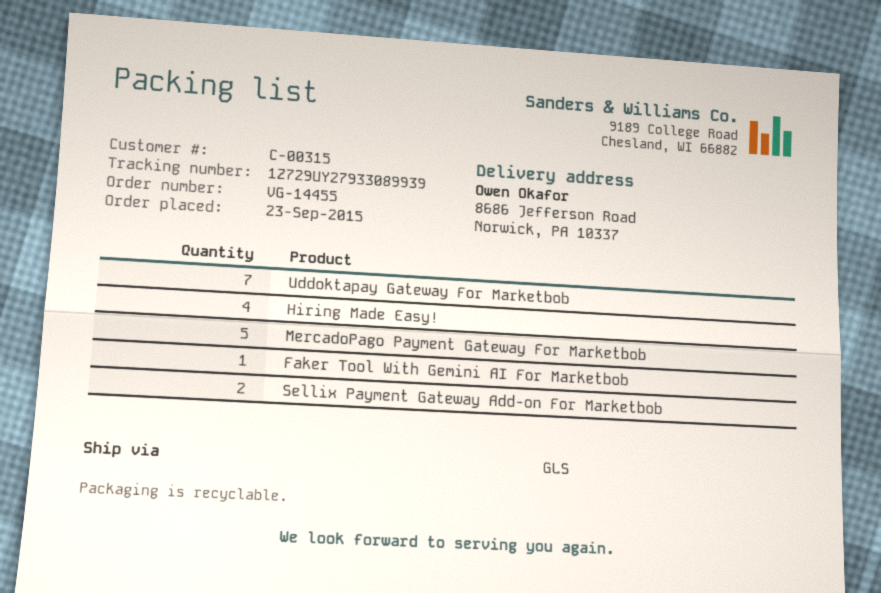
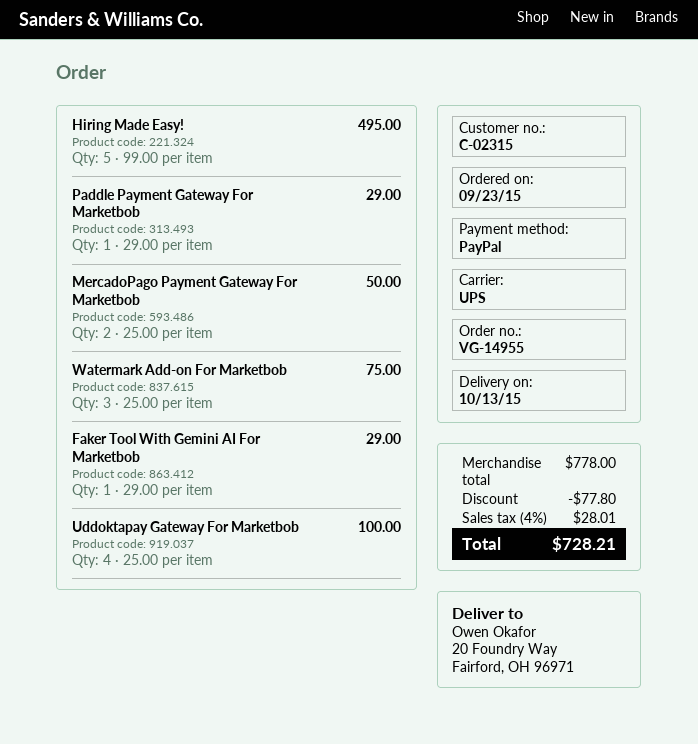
order number: VG-14455 -> VG-14955
customer number: C-00315 -> C-02315
shipping method: GLS -> UPS
ship to: 8686 Jefferson Road, Norwick, PA 10337 -> 20 Foundry Way, Fairford, OH 96971
Uddoktapay Gateway For Marketbob: 7 -> 4
Hiring Made Easy!: 4 -> 5
MercadoPago Payment Gateway For Marketbob: 5 -> 2
Sellix Payment Gateway Add-on For Marketbob: 2 -> none
Paddle Payment Gateway For Marketbob: none -> 1
Watermark Add-on For Marketbob: none -> 3

